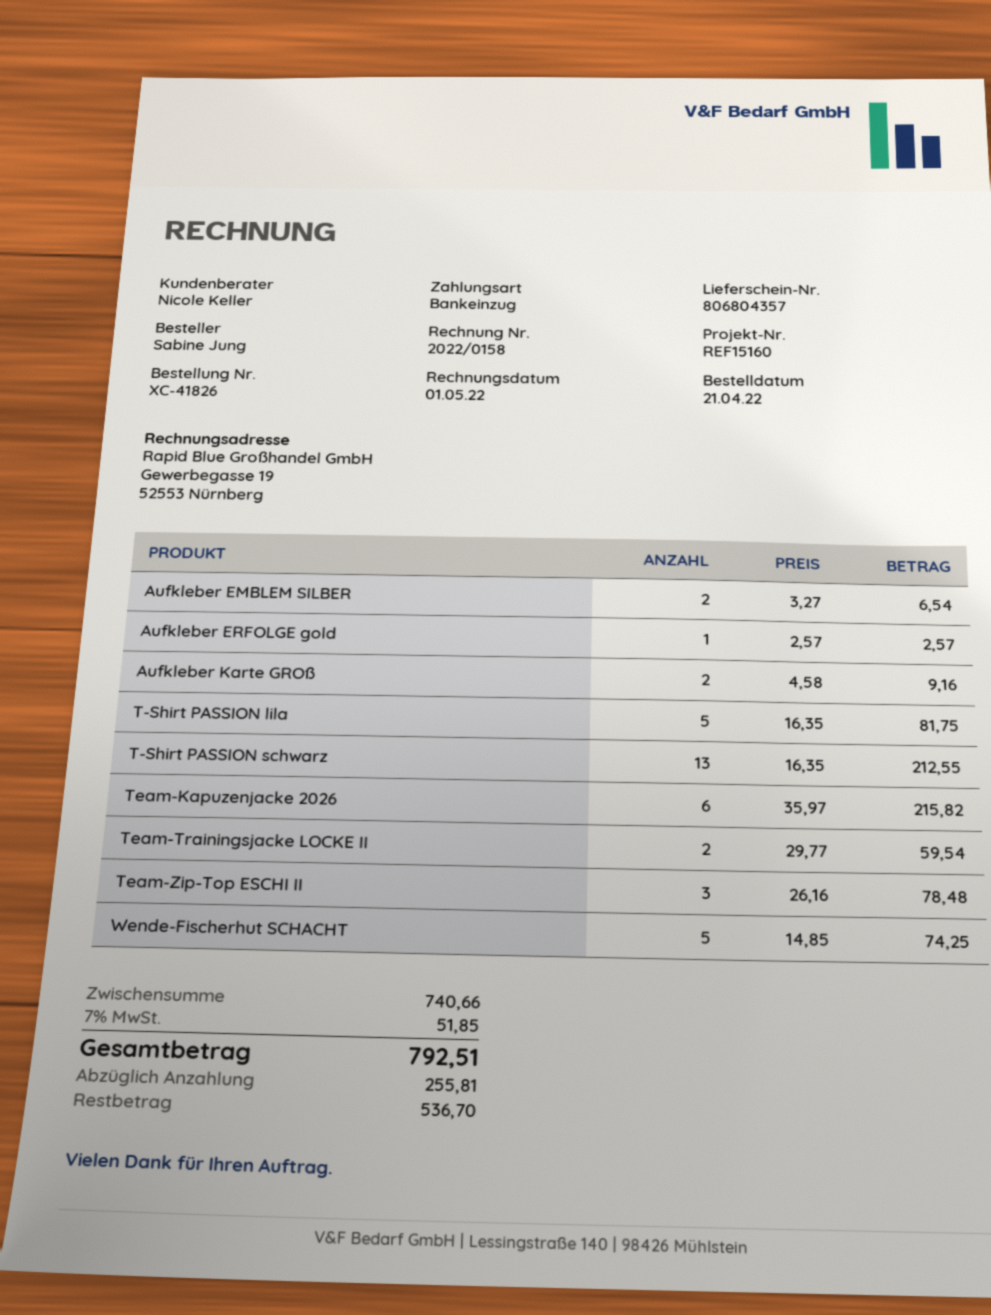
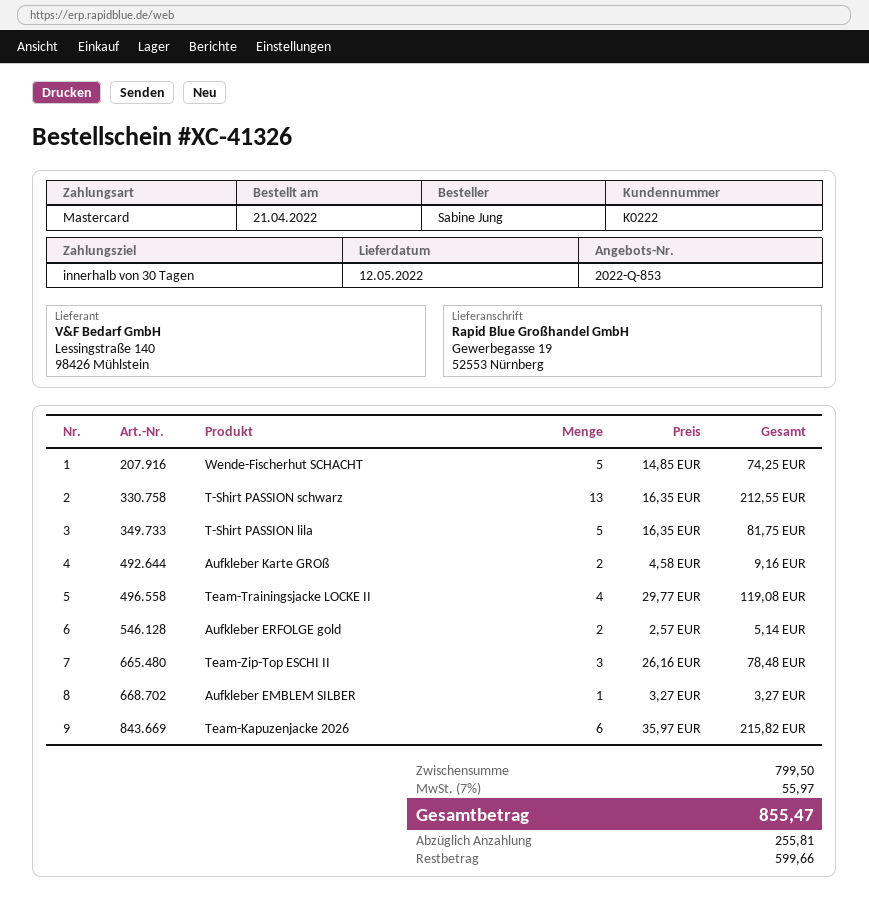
order number: XC-41826 -> XC-41326
payment method: direct debit -> Mastercard
Aufkleber EMBLEM SILBER: 2 x 3.27 = 6.54 -> 1 x 3.27 = 3.27
Aufkleber ERFOLGE gold: 1 x 2.57 = 2.57 -> 2 x 2.57 = 5.14
Team-Trainingsjacke LOCKE II: 2 x 29.77 = 59.54 -> 4 x 29.77 = 119.08
subtotal: 740.66 -> 799.50
tax: 7% = 51.85 -> 7% = 55.97
total: 792.51 -> 855.47
balance: 536.70 -> 599.66

